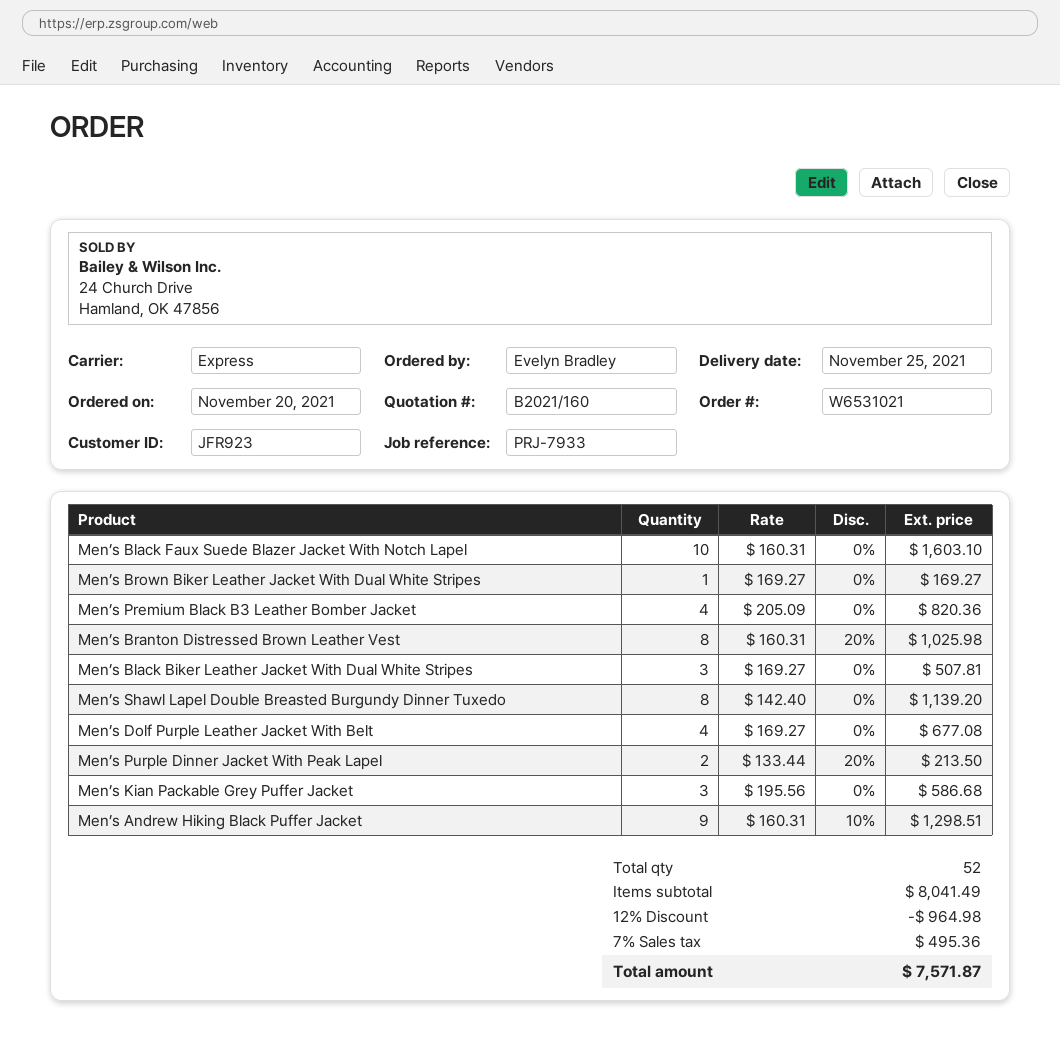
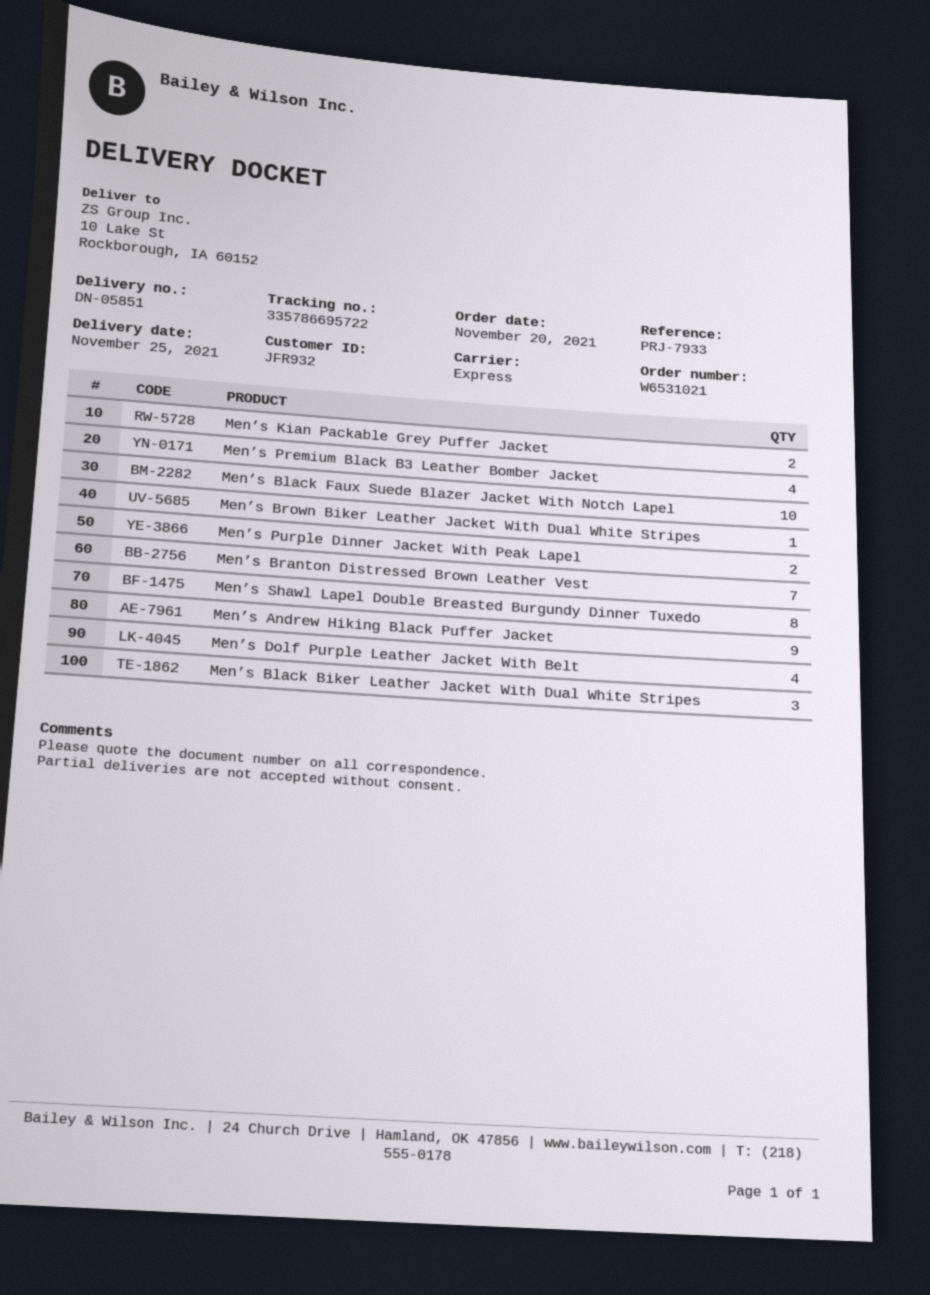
customer number: JFR923 -> JFR932
Men’s Branton Distressed Brown Leather Vest: 8 -> 7
Men’s Kian Packable Grey Puffer Jacket: 3 -> 2

